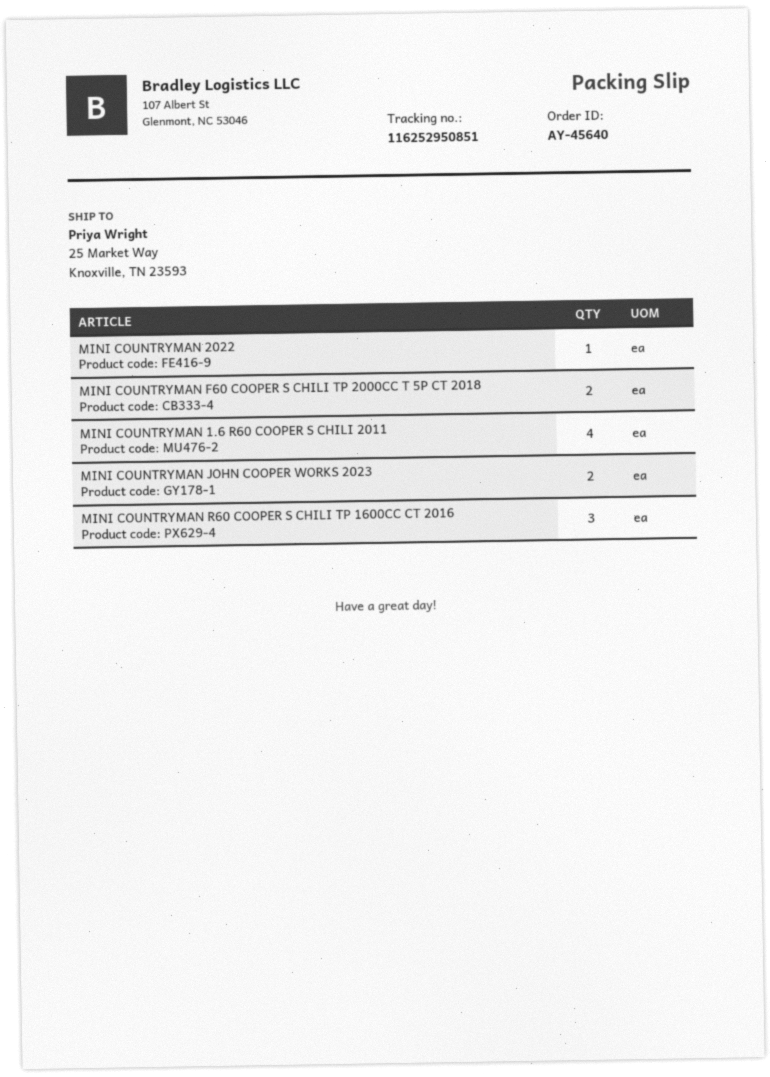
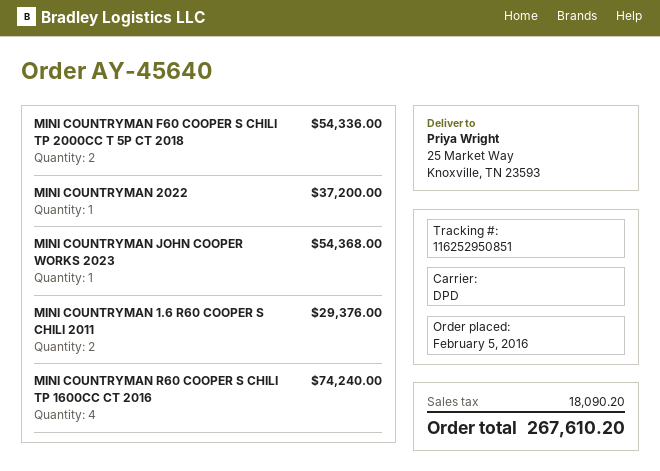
MINI COUNTRYMAN 1.6 R60 COOPER S CHILI 2011: 4 -> 2
MINI COUNTRYMAN JOHN COOPER WORKS 2023: 2 -> 1
MINI COUNTRYMAN R60 COOPER S CHILI TP 1600CC CT 2016: 3 -> 4

